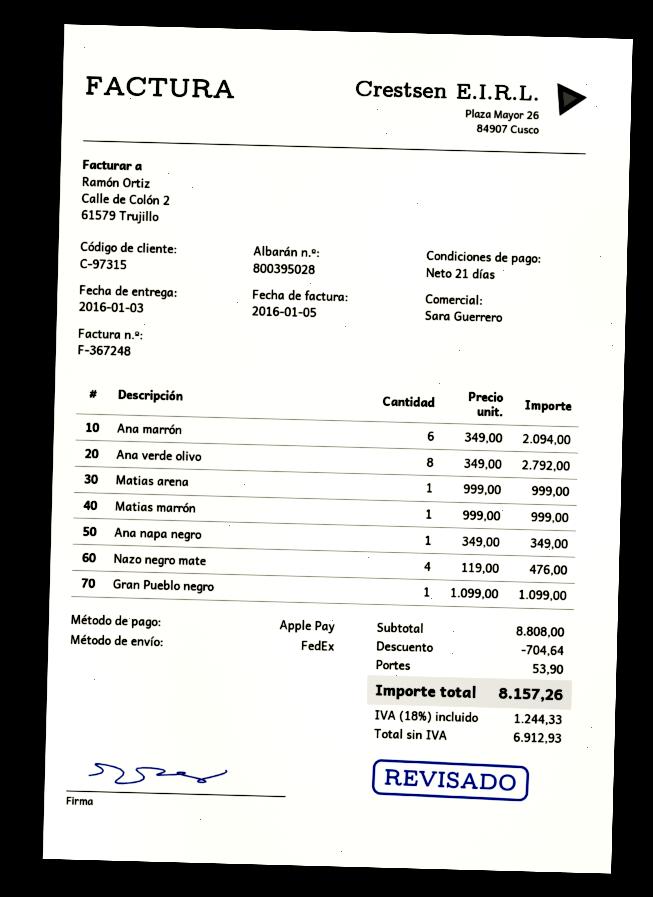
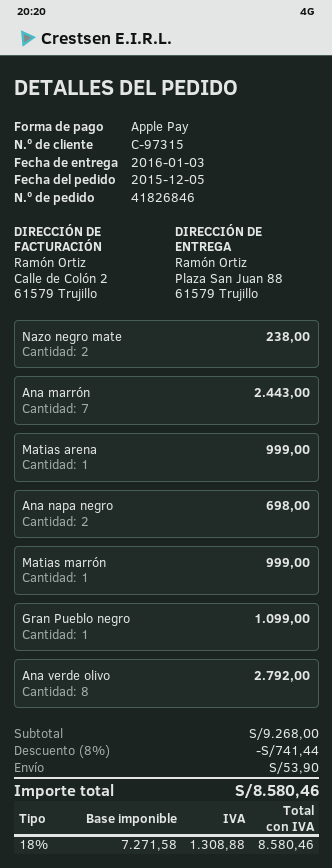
Ana marrón: 6 for 2094.00 -> 7 for 2443.00
Ana napa negro: 1 for 349.00 -> 2 for 698.00
Nazo negro mate: 4 for 476.00 -> 2 for 238.00
subtotal: 8808.00 -> 9268.00
discount: 704.64 -> 741.44
net: 6912.93 -> 7271.58
tax: 18% = 1244.33 -> 18% = 1308.88
total: 8157.26 -> 8580.46

